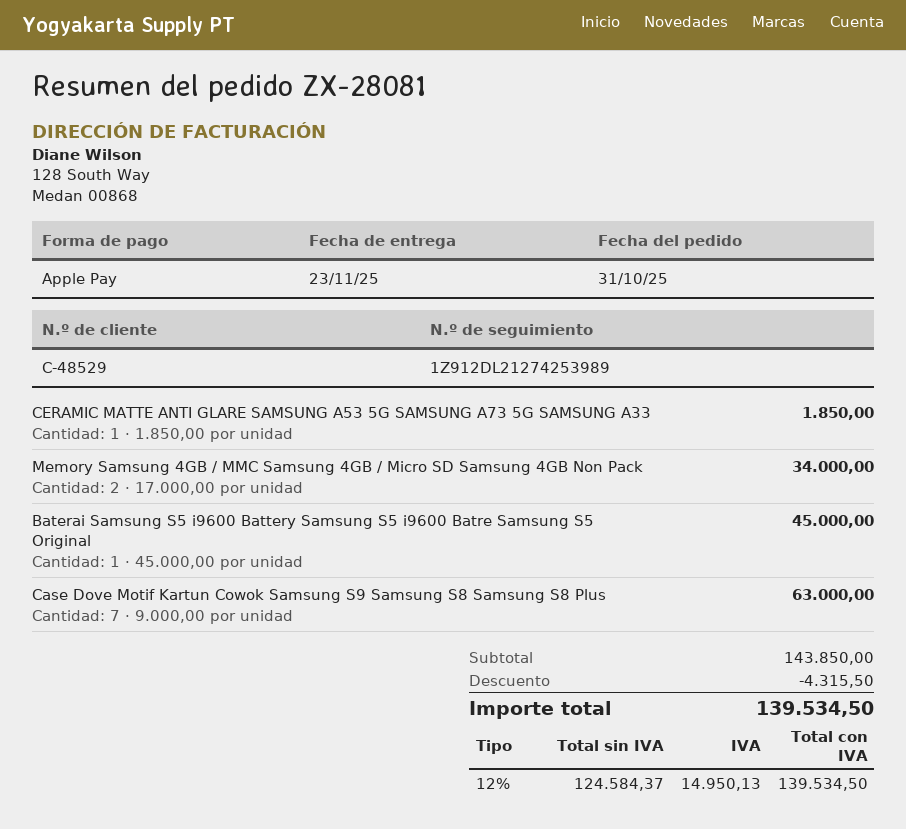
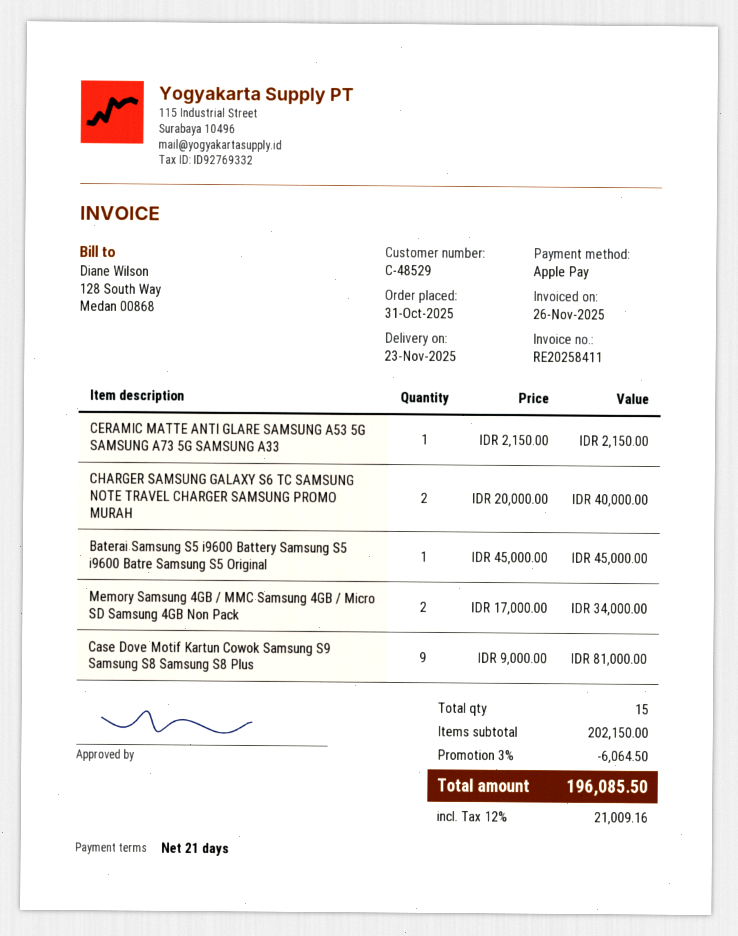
CERAMIC MATTE ANTI GLARE SAMSUNG A53 5G SAMSUNG A73 5G SAMSUNG A33: 1 x 1850.00 = 1850.00 -> 1 x 2150.00 = 2150.00
Case Dove Motif Kartun Cowok Samsung S9 Samsung S8 Samsung S8 Plus: 7 x 9000.00 = 63000.00 -> 9 x 9000.00 = 81000.00
CHARGER SAMSUNG GALAXY S6 TC SAMSUNG NOTE TRAVEL CHARGER SAMSUNG PROMO MURAH: none -> 2 x 20000.00 = 40000.00
subtotal: 143850.00 -> 202150.00
discount: 4315.50 -> 6064.50
tax: 12% = 14950.13 -> 12% = 21009.16
total: 139534.50 -> 196085.50

